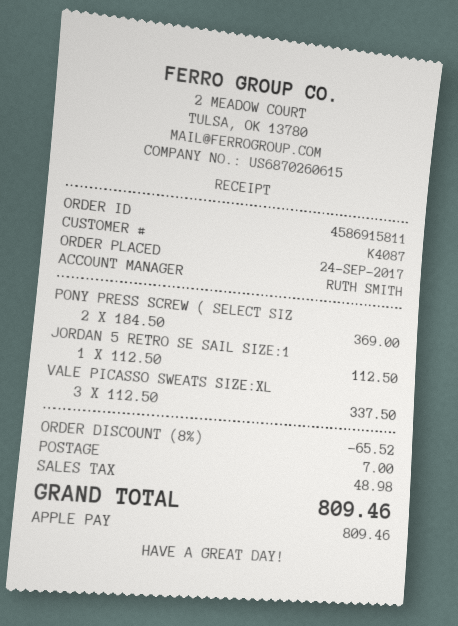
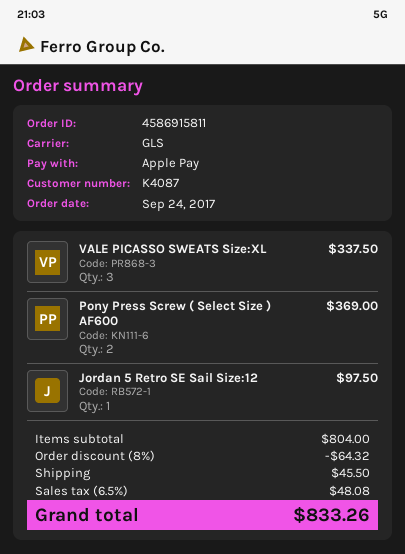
JORDAN 5 RETRO SE SAIL SIZE:1: 1 for 112.50 -> 1 for 97.50
discount: 8% = 65.52 -> 8% = 64.32
shipping: 7.00 -> 45.50
tax: 48.98 -> 48.08
total: 809.46 -> 833.26

